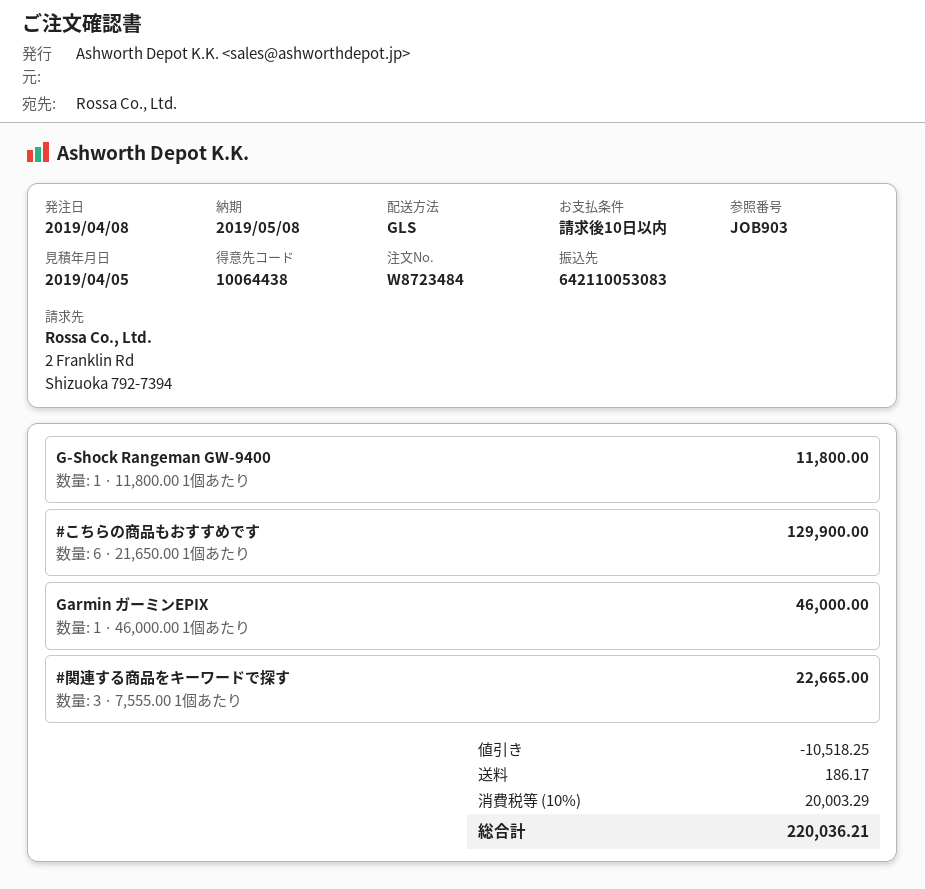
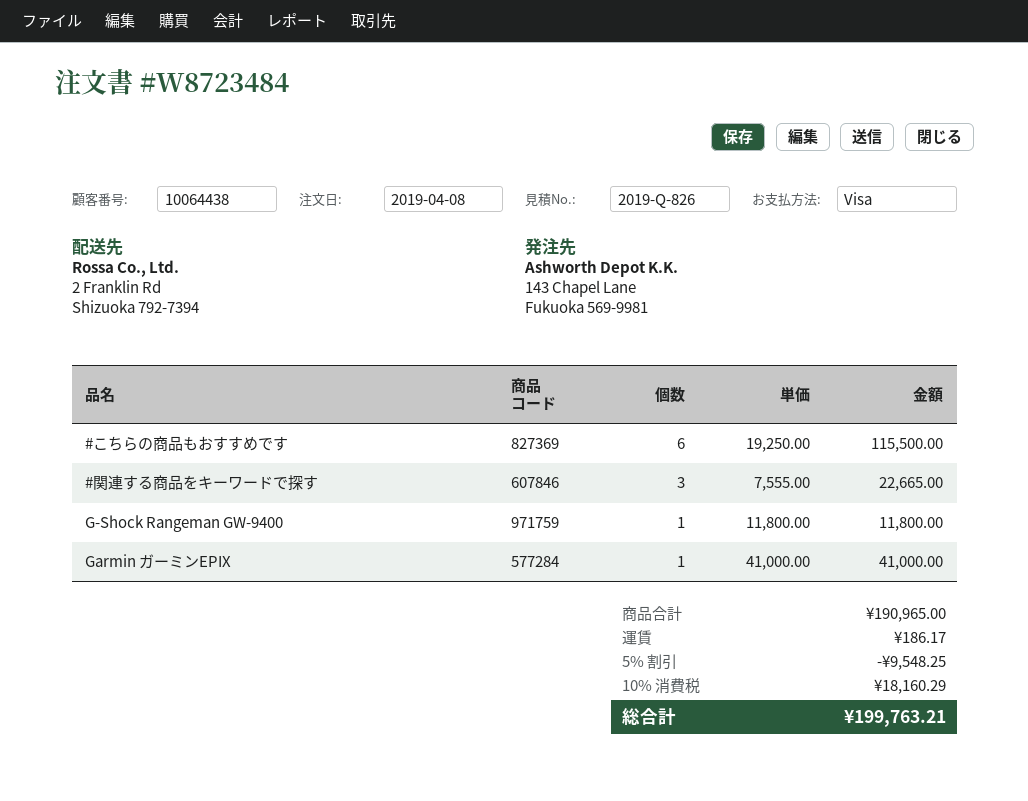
#こちらの商品もおすすめです: 6 x 21650.00 = 129900.00 -> 6 x 19250.00 = 115500.00
Garmin ガーミンEPIX: 1 x 46000.00 = 46000.00 -> 1 x 41000.00 = 41000.00
discount: 10518.25 -> 9548.25
tax: 10% = 20003.29 -> 10% = 18160.29
total: 220036.21 -> 199763.21

